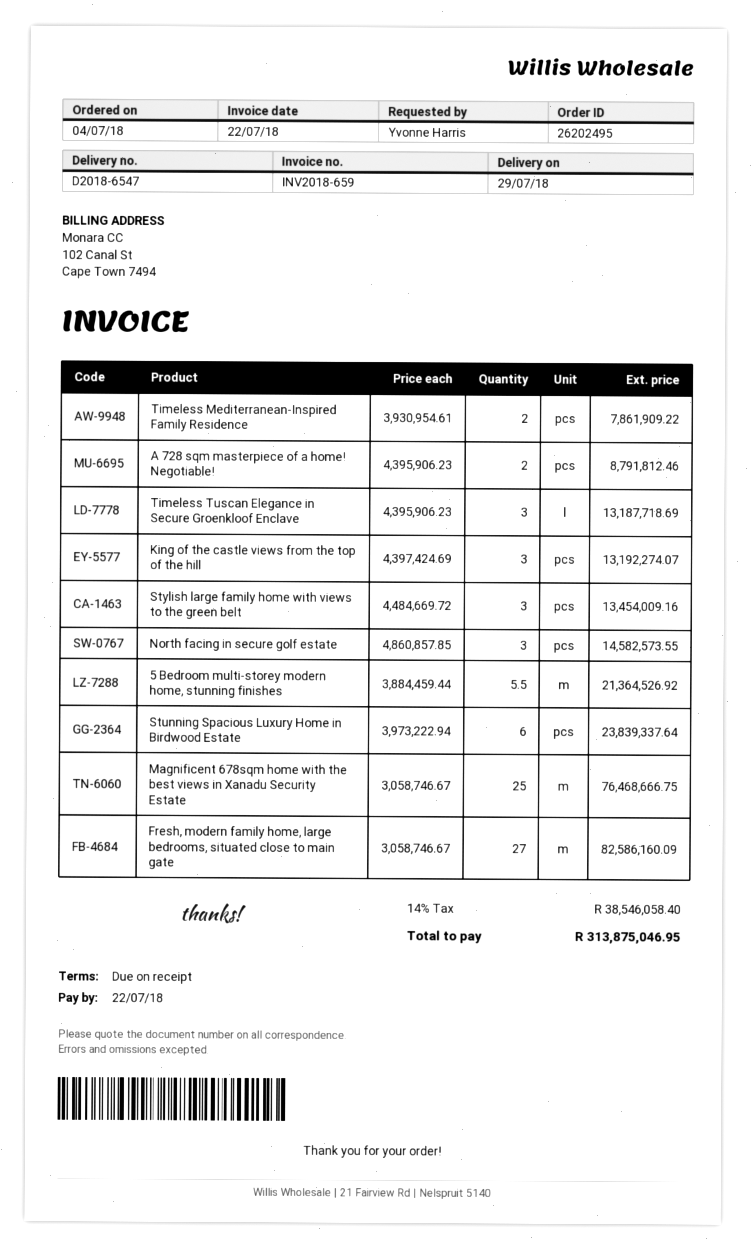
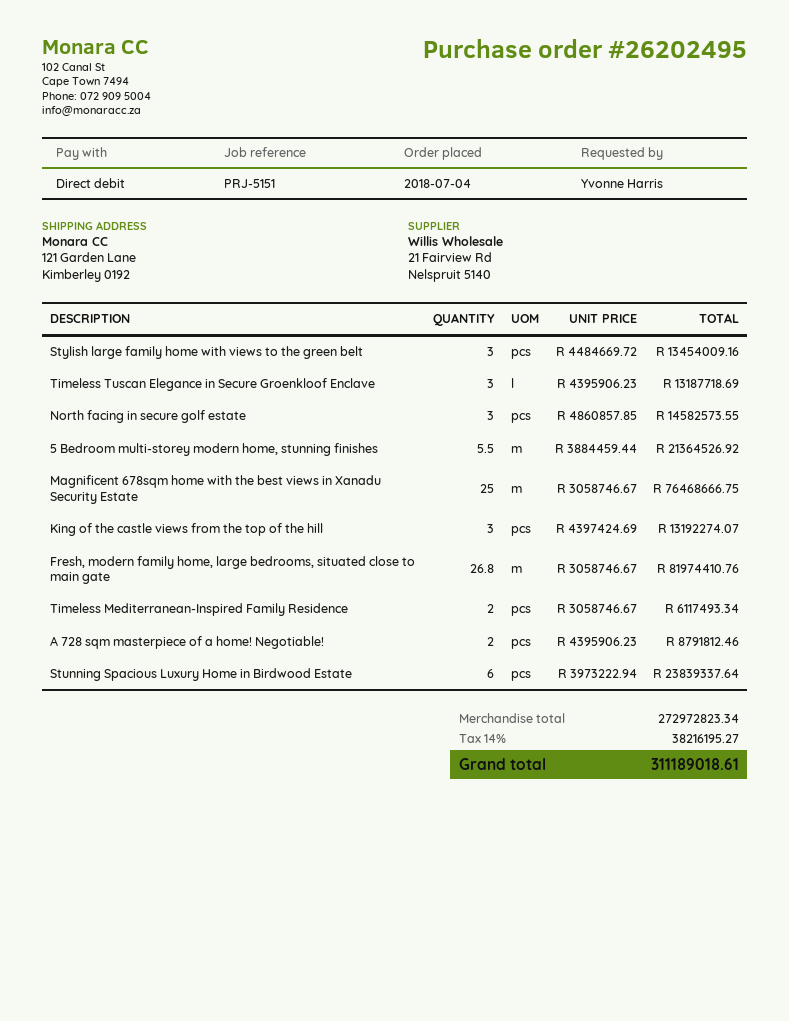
Timeless Mediterranean-Inspired Family Residence: 2 x 3930954.61 = 7861909.22 -> 2 x 3058746.67 = 6117493.34
Fresh, modern family home, large bedrooms, situated close to main gate: 27 x 3058746.67 = 82586160.09 -> 26.8 x 3058746.67 = 81974410.76
tax: 14% = 38546058.40 -> 14% = 38216195.27
total: 313875046.95 -> 311189018.61

